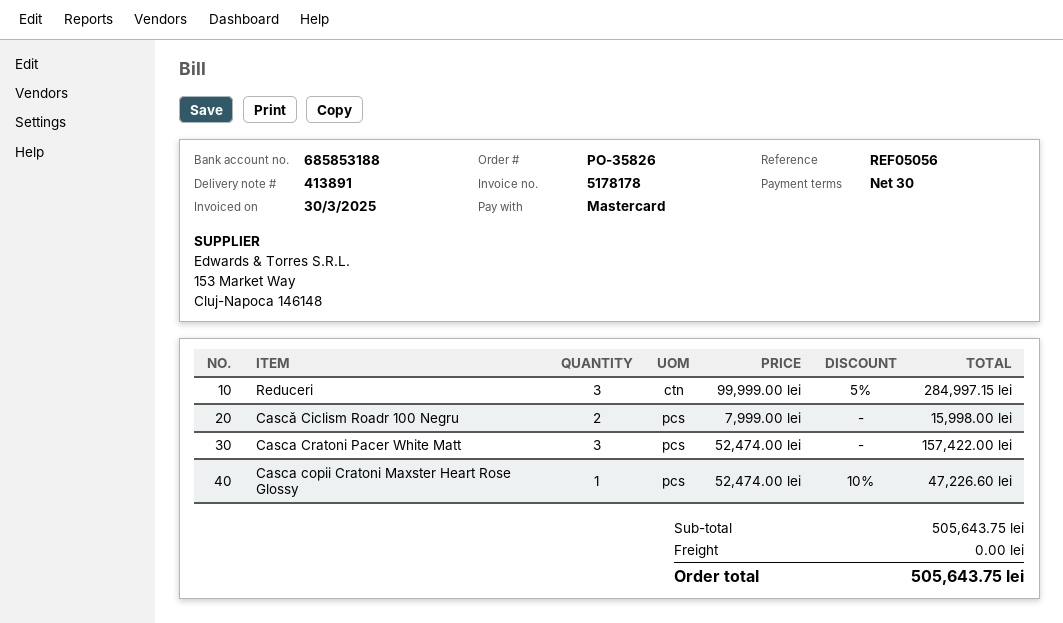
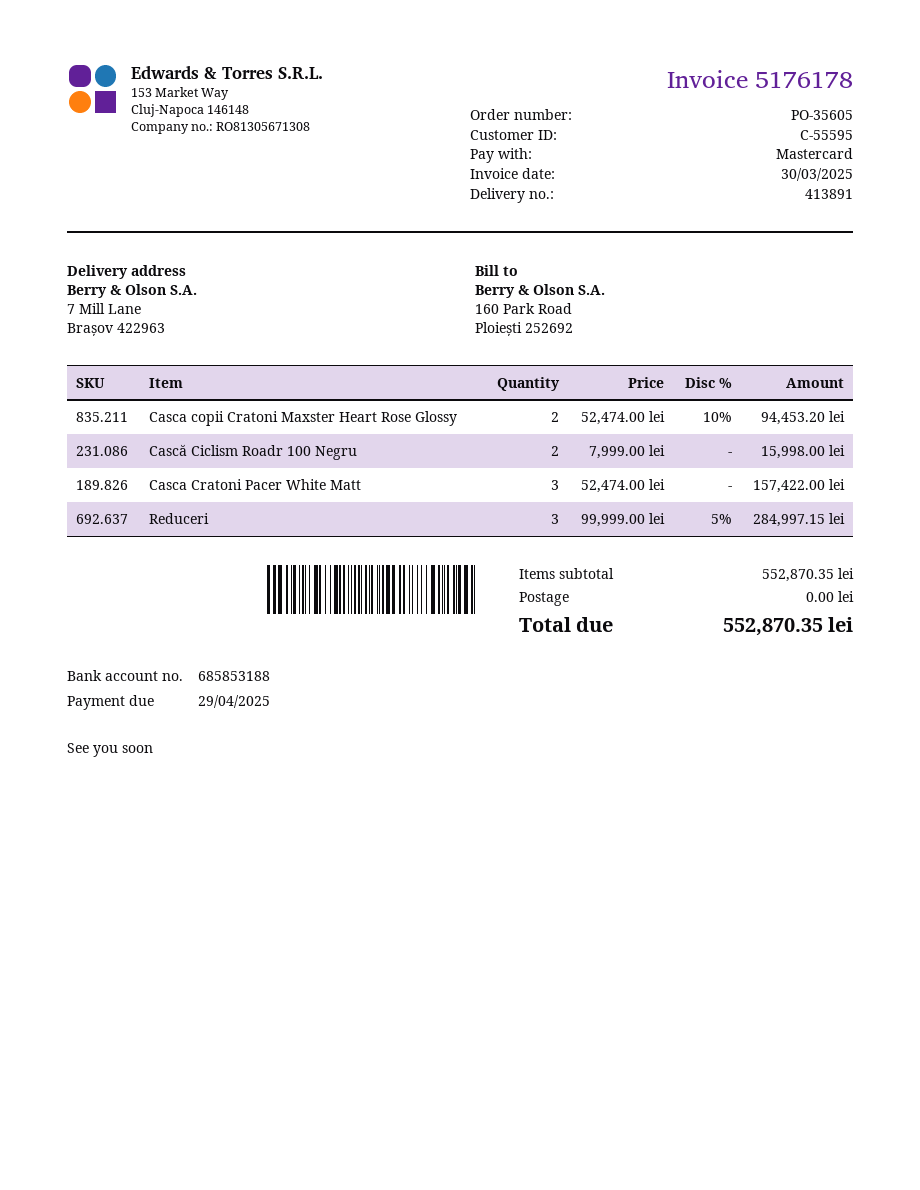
order number: PO-35826 -> PO-35605
invoice number: 5178178 -> 5176178
Casca copii Cratoni Maxster Heart Rose Glossy: 1 x 52474.00 - 10% = 47226.60 -> 2 x 52474.00 - 10% = 94453.20
subtotal: 505643.75 -> 552870.35
total: 505643.75 -> 552870.35

